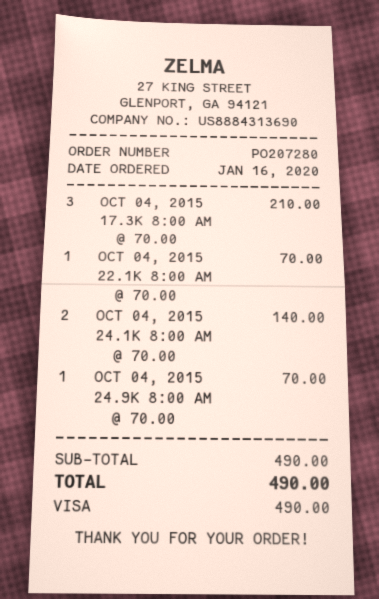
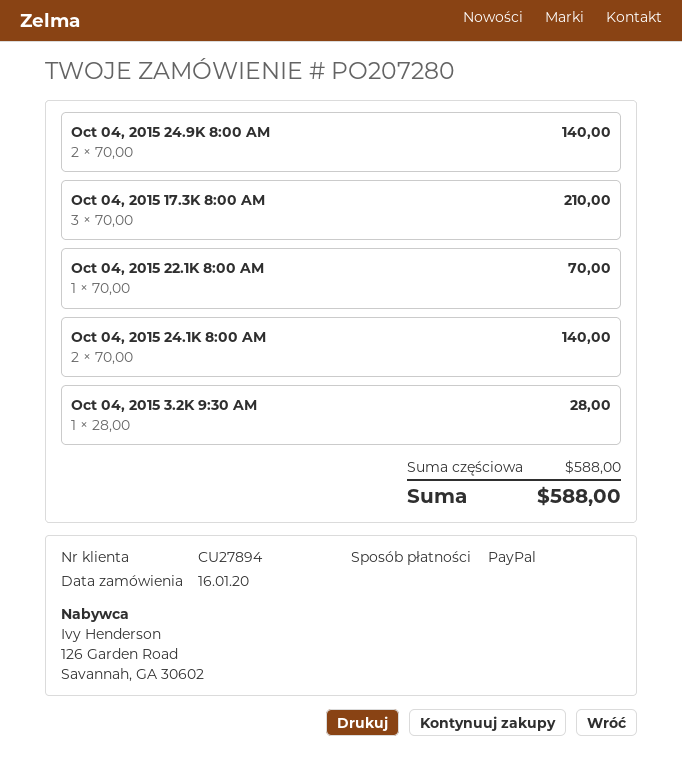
payment method: Visa -> PayPal
OCT 04, 2015 24.9K 8:00 AM: 1 x 70.00 = 70.00 -> 2 x 70.00 = 140.00
Oct 04, 2015 3.2K 9:30 AM: none -> 1 x 28.00 = 28.00
subtotal: 490.00 -> 588.00
total: 490.00 -> 588.00

